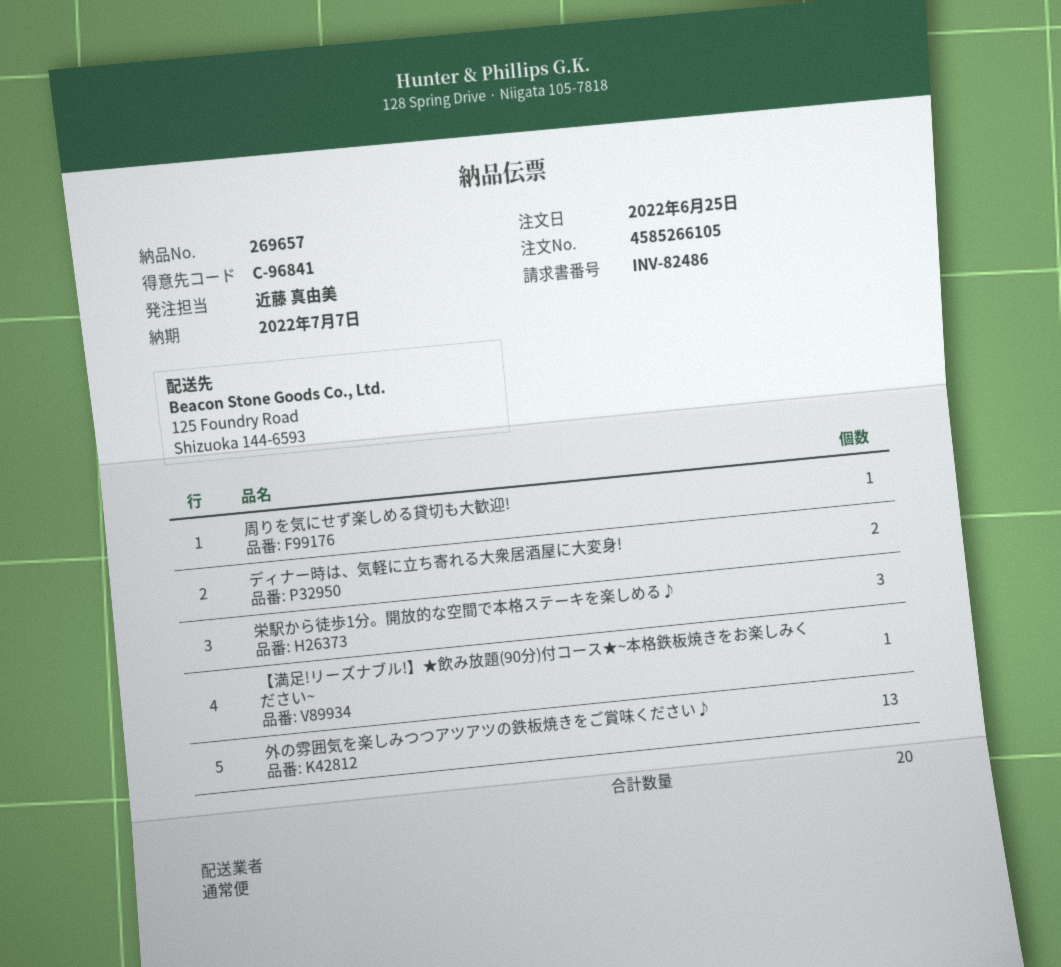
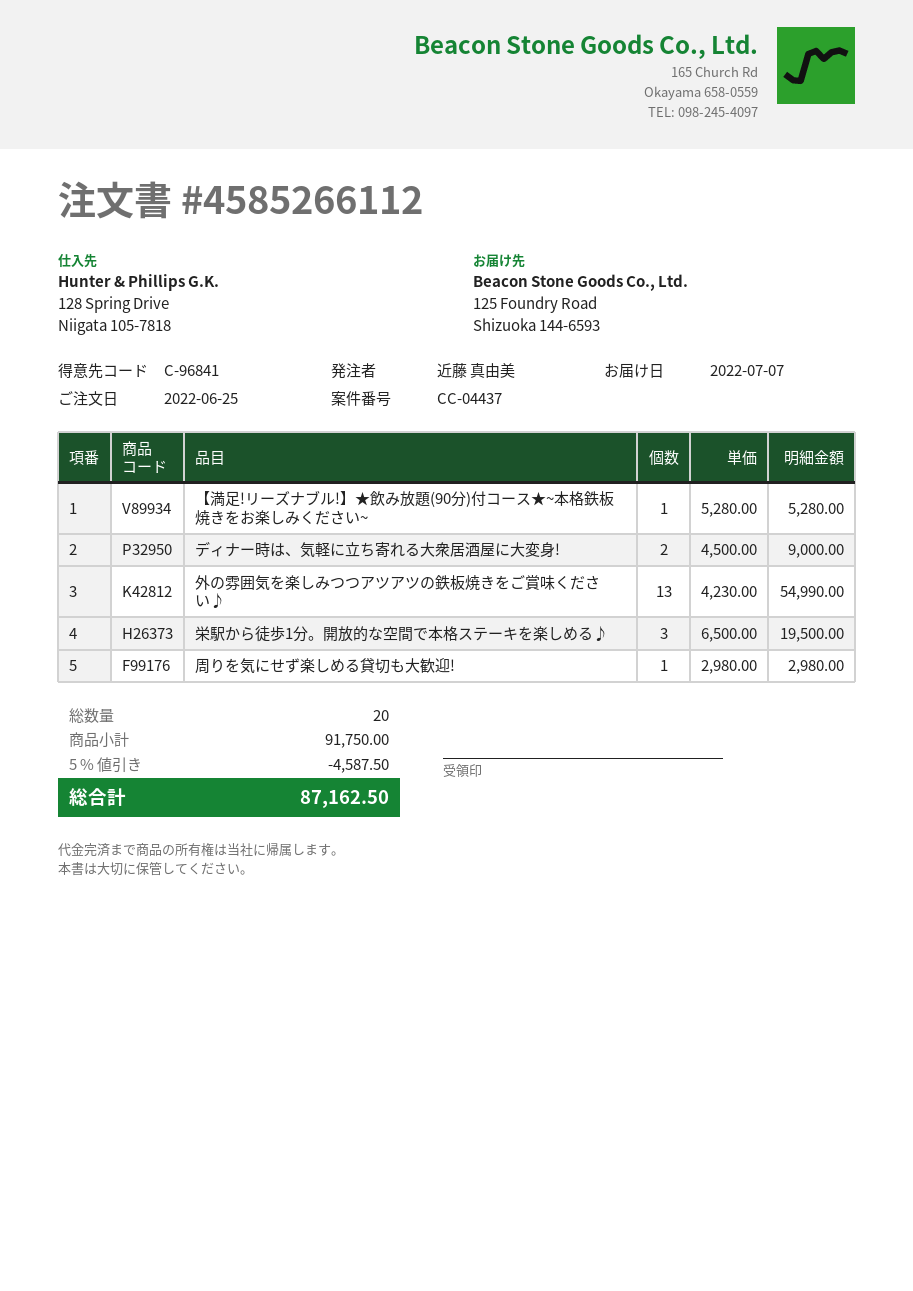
order number: 4585266105 -> 4585266112

